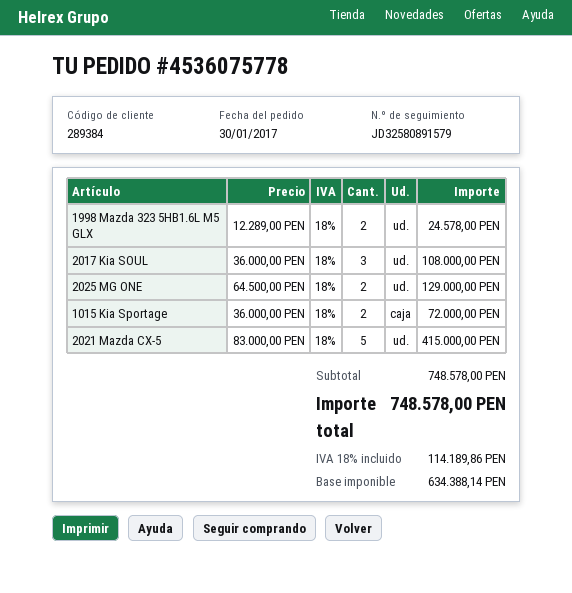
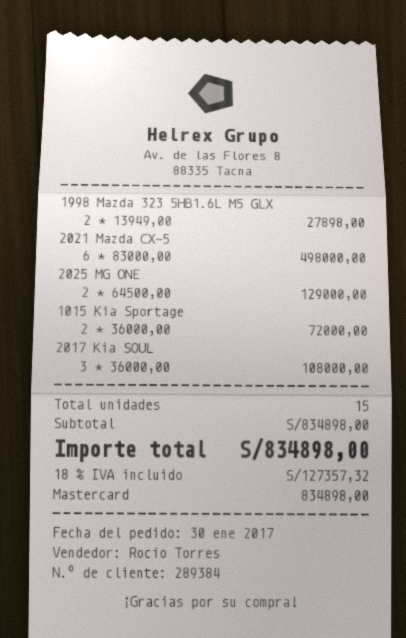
1998 Mazda 323 5HB1.6L M5 GLX: 2 x 12289.00 = 24578.00 -> 2 x 13949.00 = 27898.00
2021 Mazda CX-5: 5 x 83000.00 = 415000.00 -> 6 x 83000.00 = 498000.00
subtotal: 748578.00 -> 834898.00
tax: 18% = 114189.86 -> 18% = 127357.32
total: 748578.00 -> 834898.00

